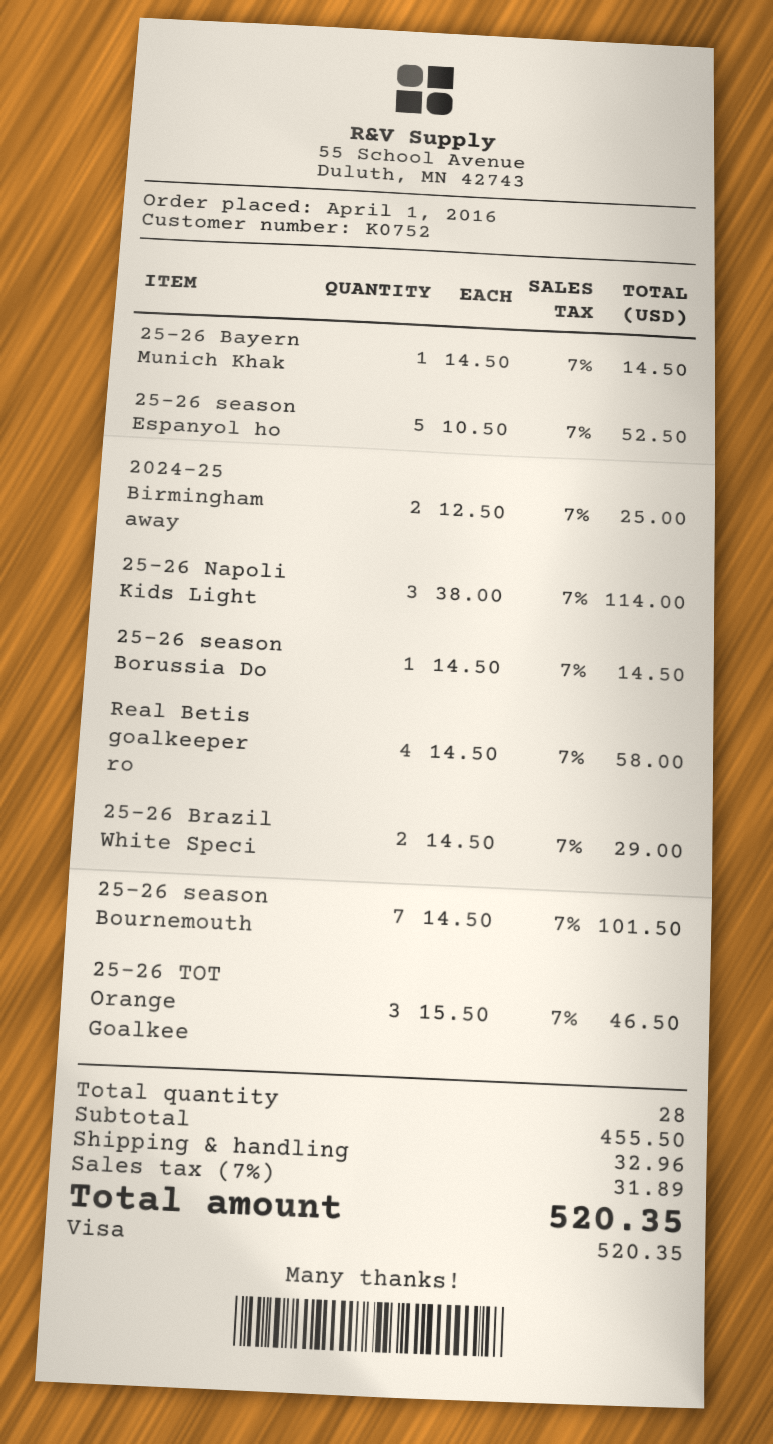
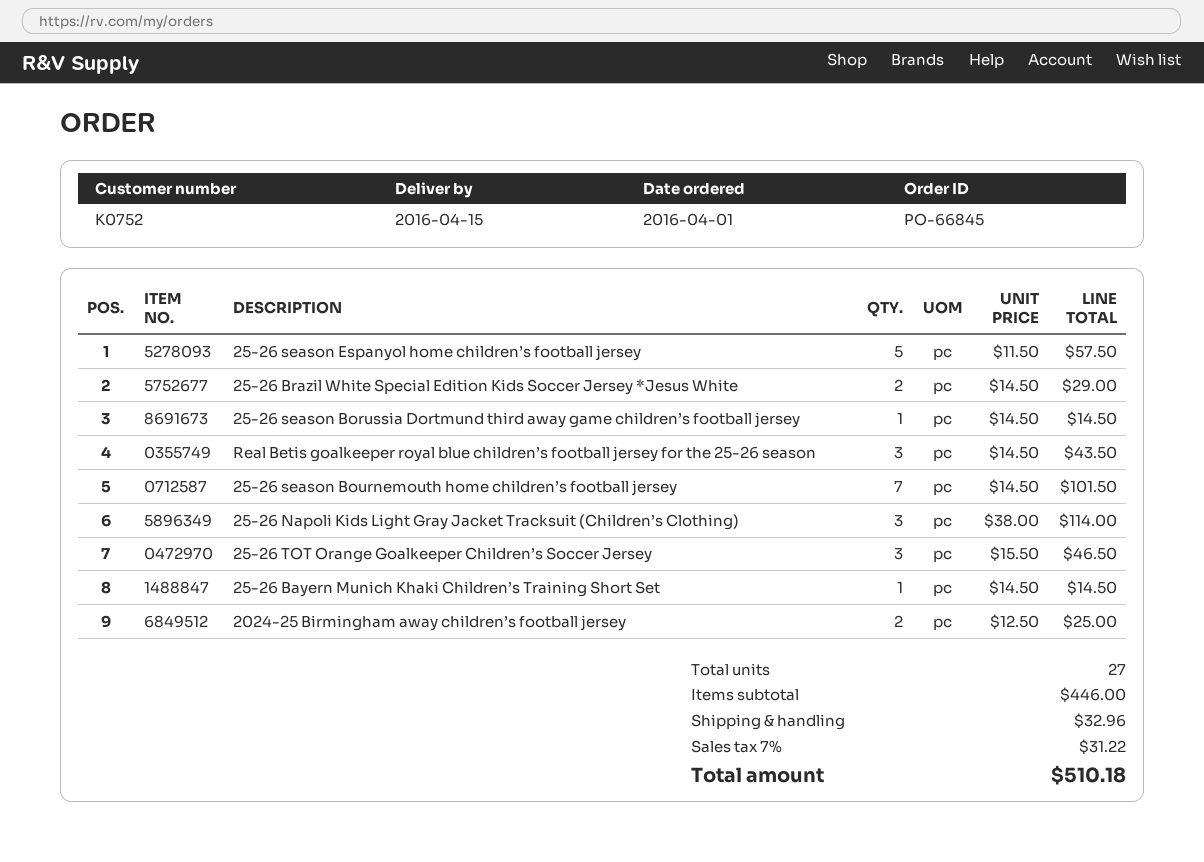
25-26 season Espanyol ho: 5 x 10.50 = 52.50 -> 5 x 11.50 = 57.50
Real Betis goalkeeper ro: 4 x 14.50 = 58.00 -> 3 x 14.50 = 43.50
total quantity: 28 -> 27
subtotal: 455.50 -> 446.00
tax: 7% = 31.89 -> 7% = 31.22
total: 520.35 -> 510.18

